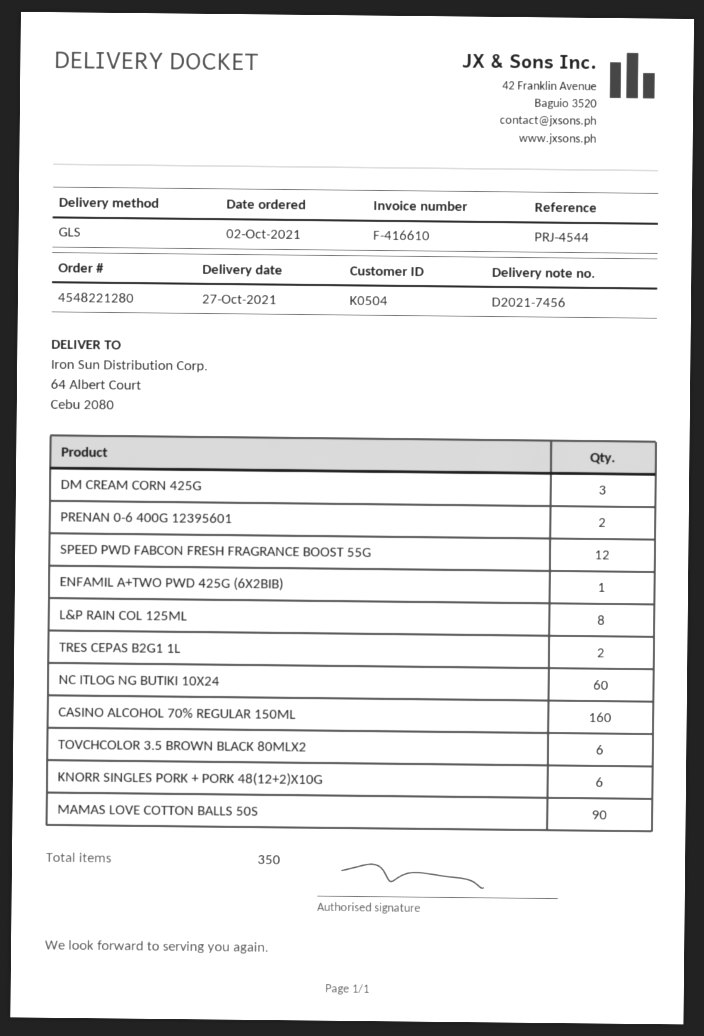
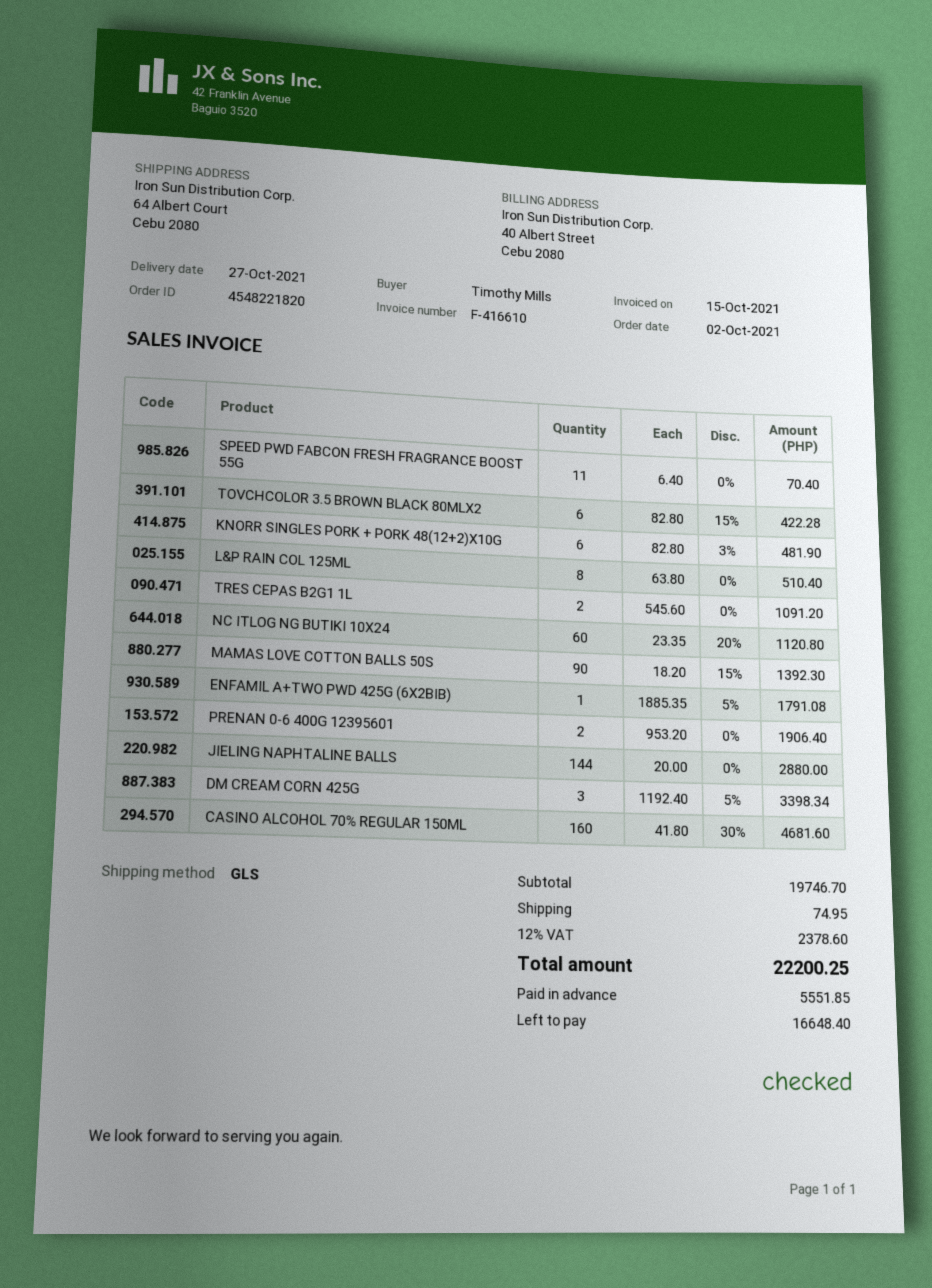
order number: 4548221280 -> 4548221820
SPEED PWD FABCON FRESH FRAGRANCE BOOST 55G: 12 -> 11
JIELING NAPHTALINE BALLS: none -> 144

